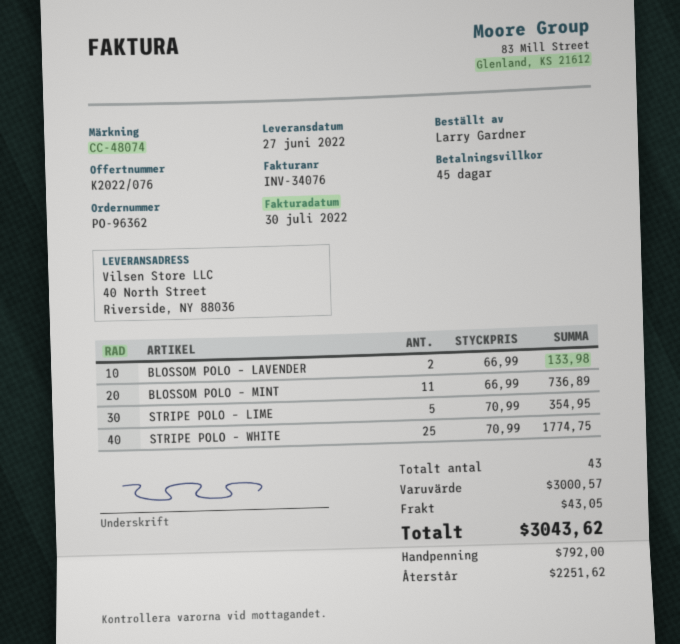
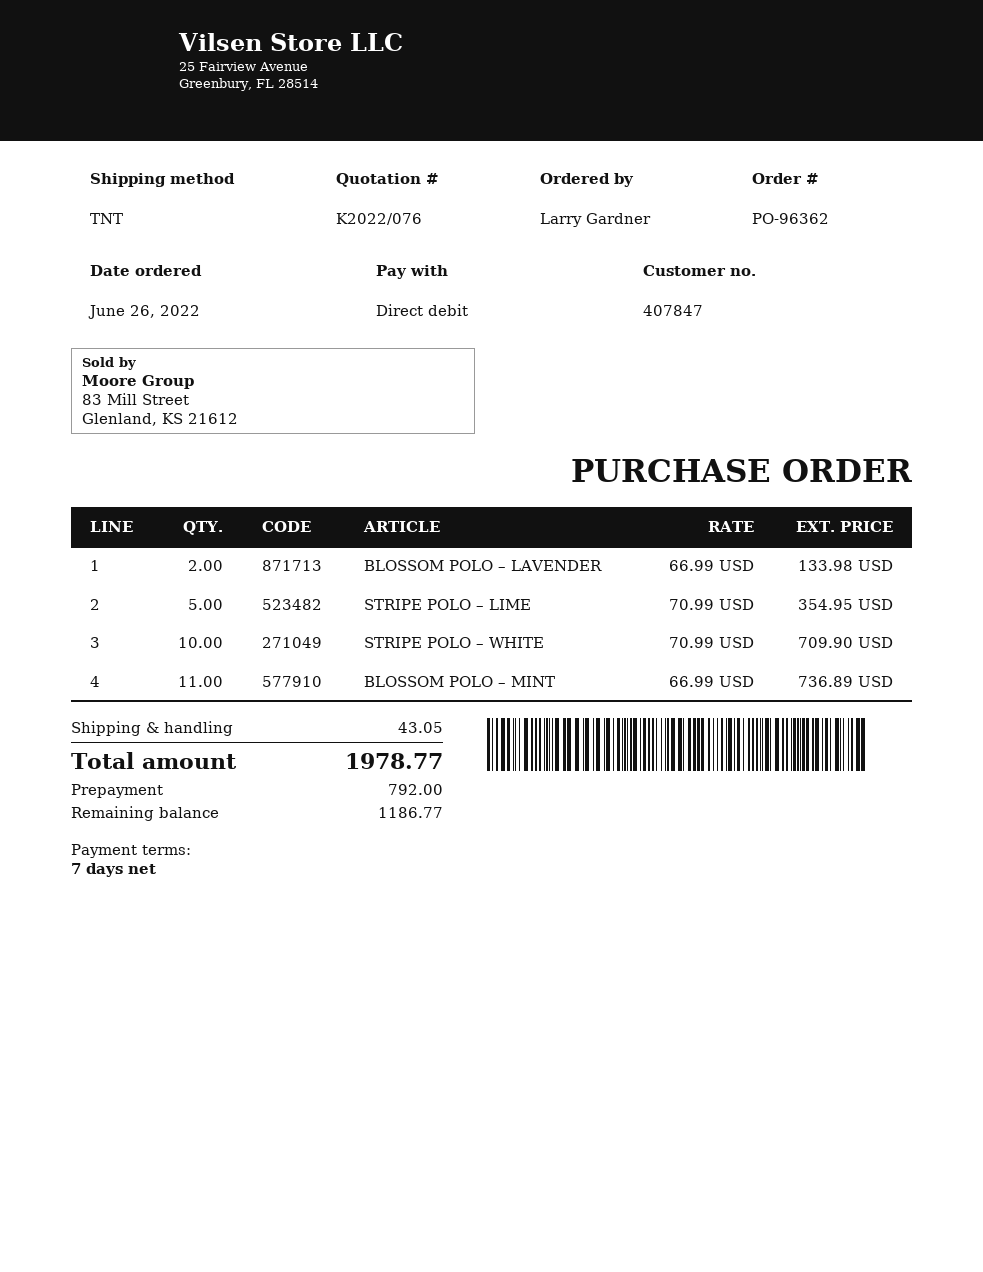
payment terms: 45 days -> 7 days
STRIPE POLO – WHITE: 25 x 70.99 = 1774.75 -> 10 x 70.99 = 709.90
total: 3043.62 -> 1978.77
balance: 2251.62 -> 1186.77

